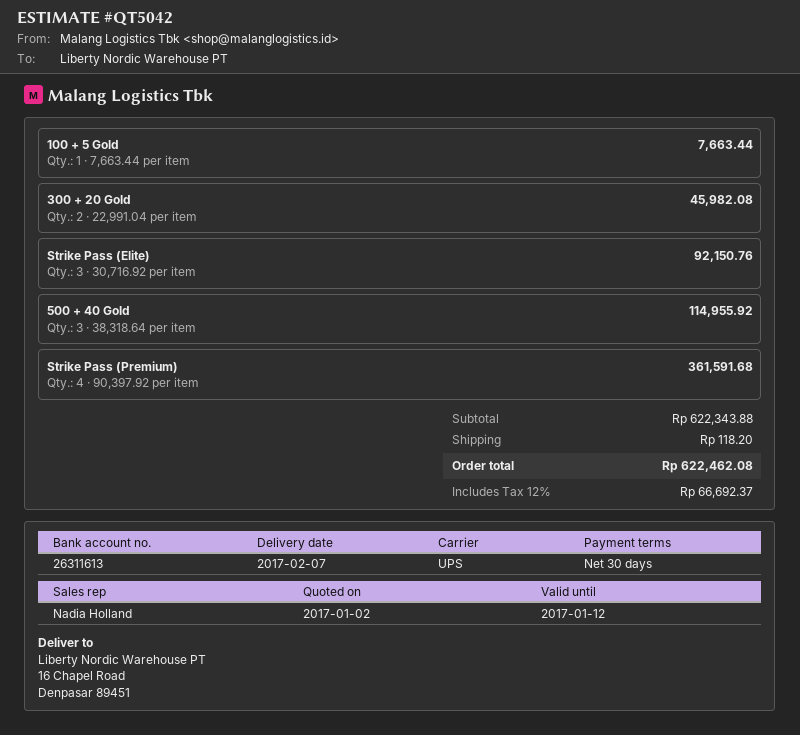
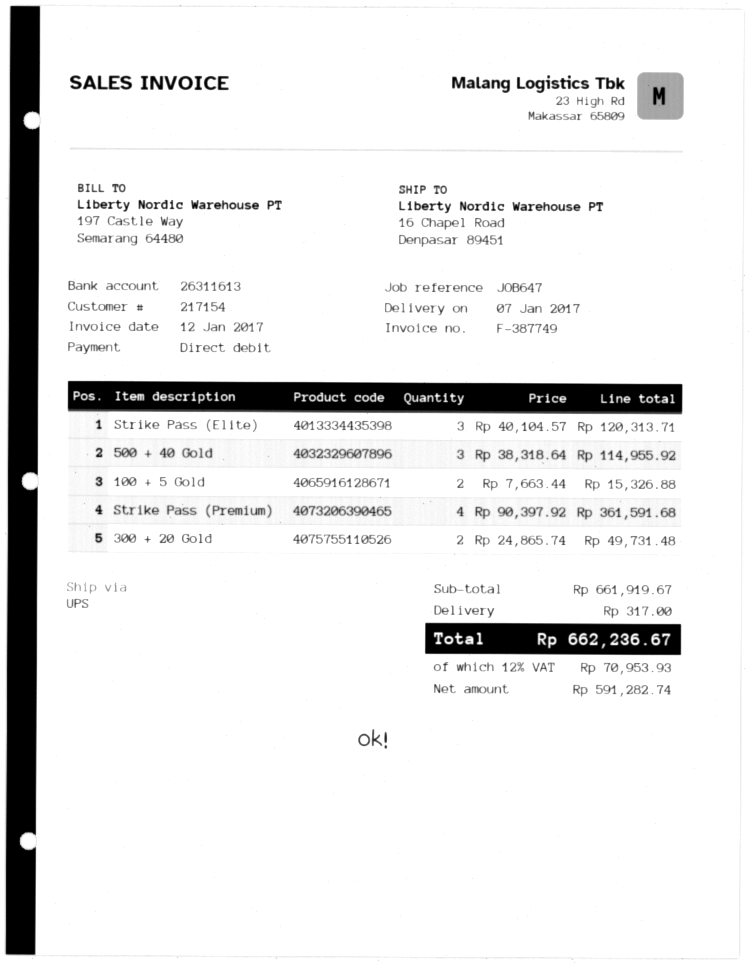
delivery date: 2017-02-07 -> 2017-01-07
100 + 5 Gold: 1 x 7663.44 = 7663.44 -> 2 x 7663.44 = 15326.88
300 + 20 Gold: 2 x 22991.04 = 45982.08 -> 2 x 24865.74 = 49731.48
Strike Pass (Elite): 3 x 30716.92 = 92150.76 -> 3 x 40104.57 = 120313.71
subtotal: 622343.88 -> 661919.67
shipping: 118.20 -> 317.00
tax: 12% = 66692.37 -> 12% = 70953.93
total: 622462.08 -> 662236.67

